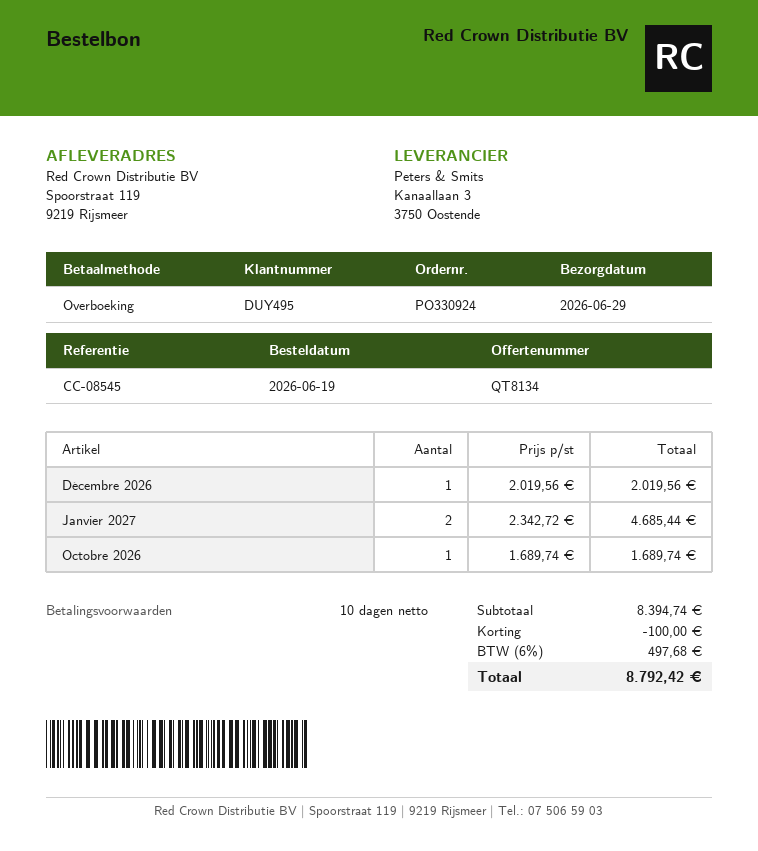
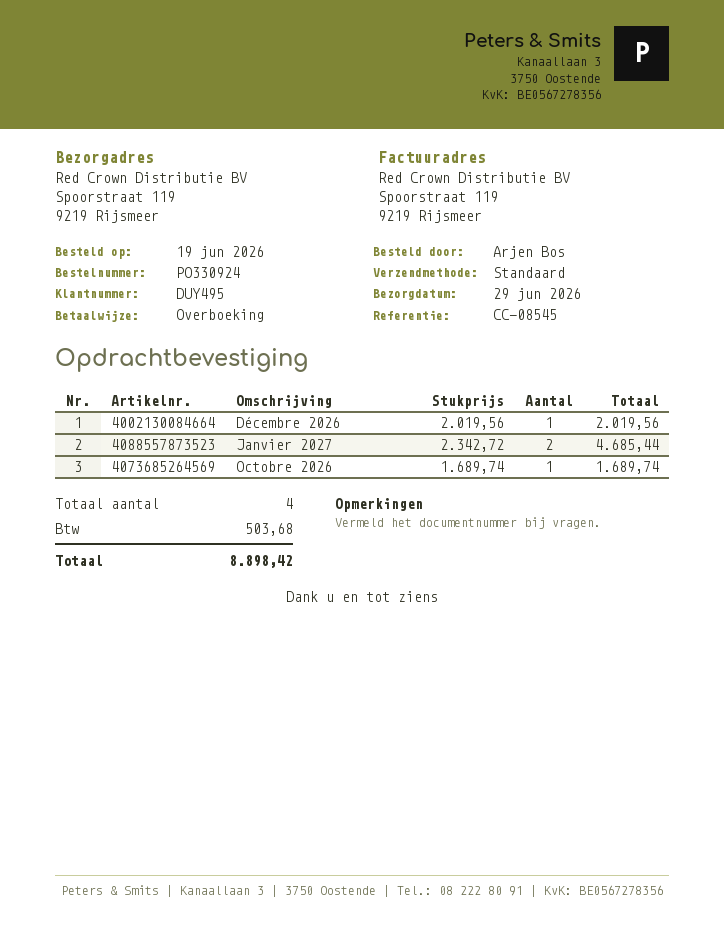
discount: 100.00 -> none
tax: 497.68 -> 503.68
total: 8792.42 -> 8898.42

